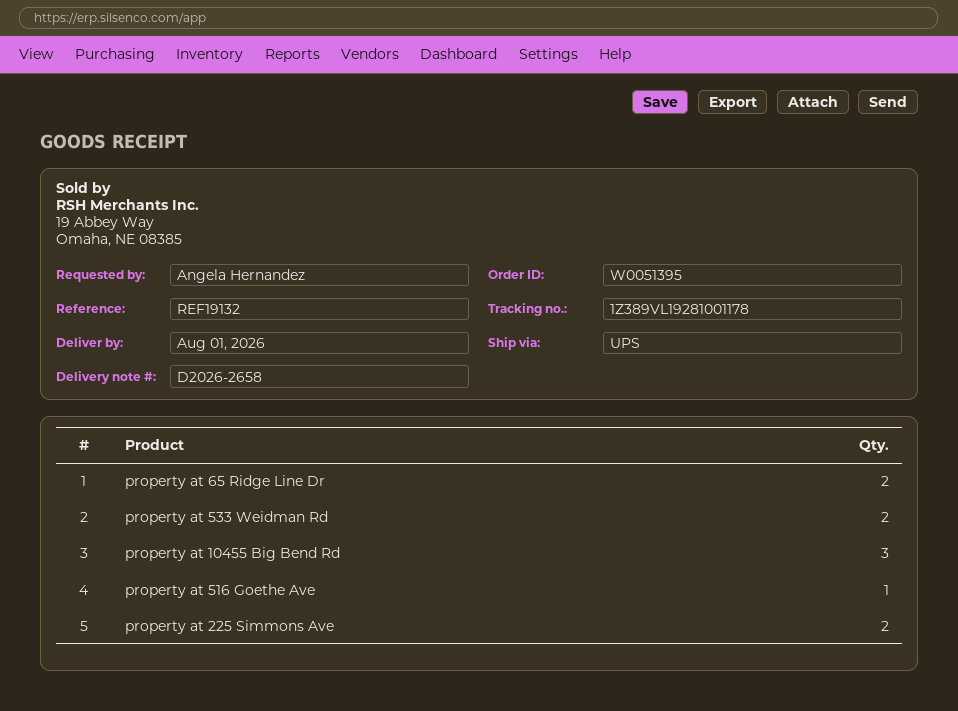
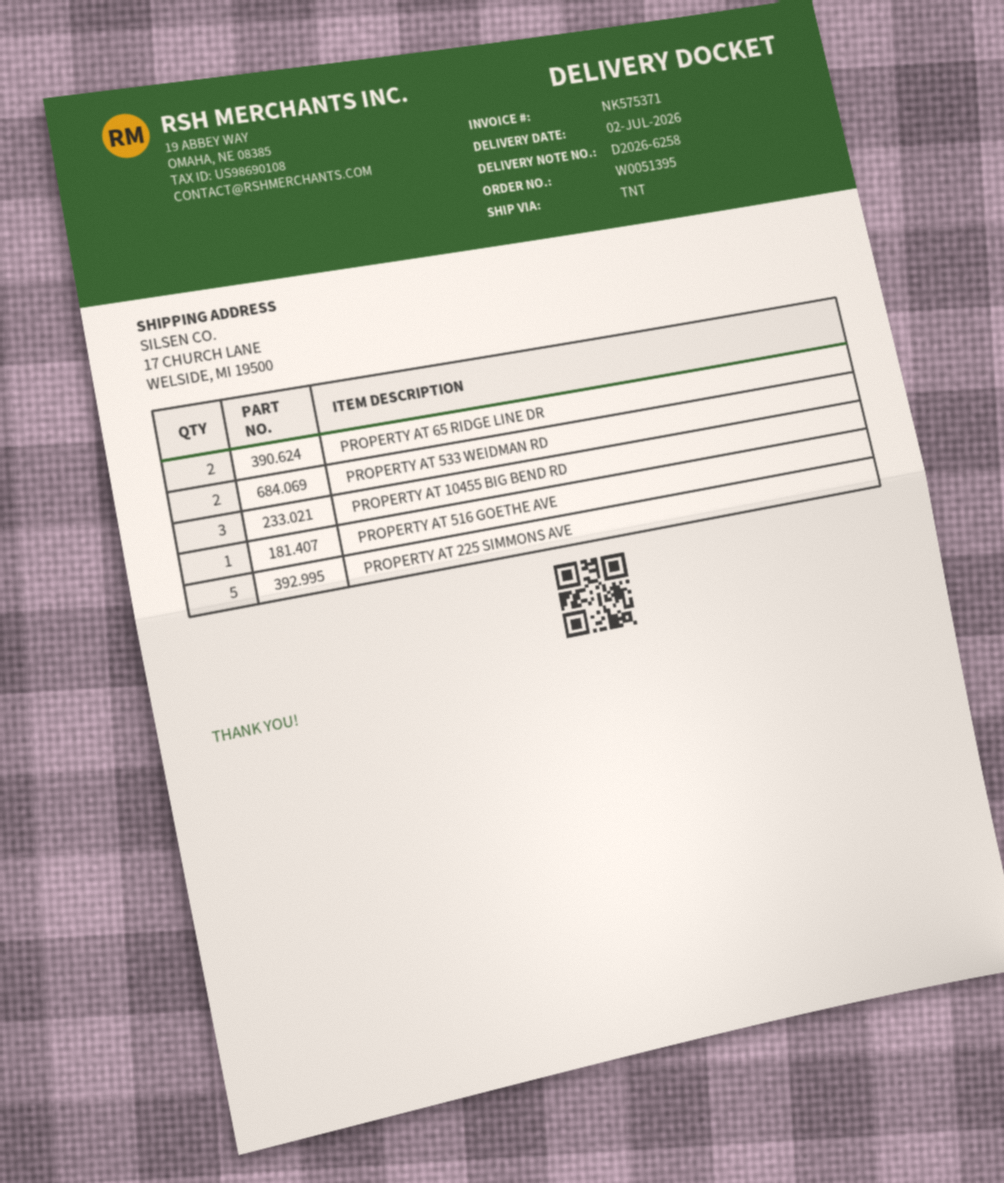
delivery note number: D2026-2658 -> D2026-6258
delivery date: 2026-08-01 -> 2026-07-02
shipping method: UPS -> TNT
property at 225 Simmons Ave: 2 -> 5

